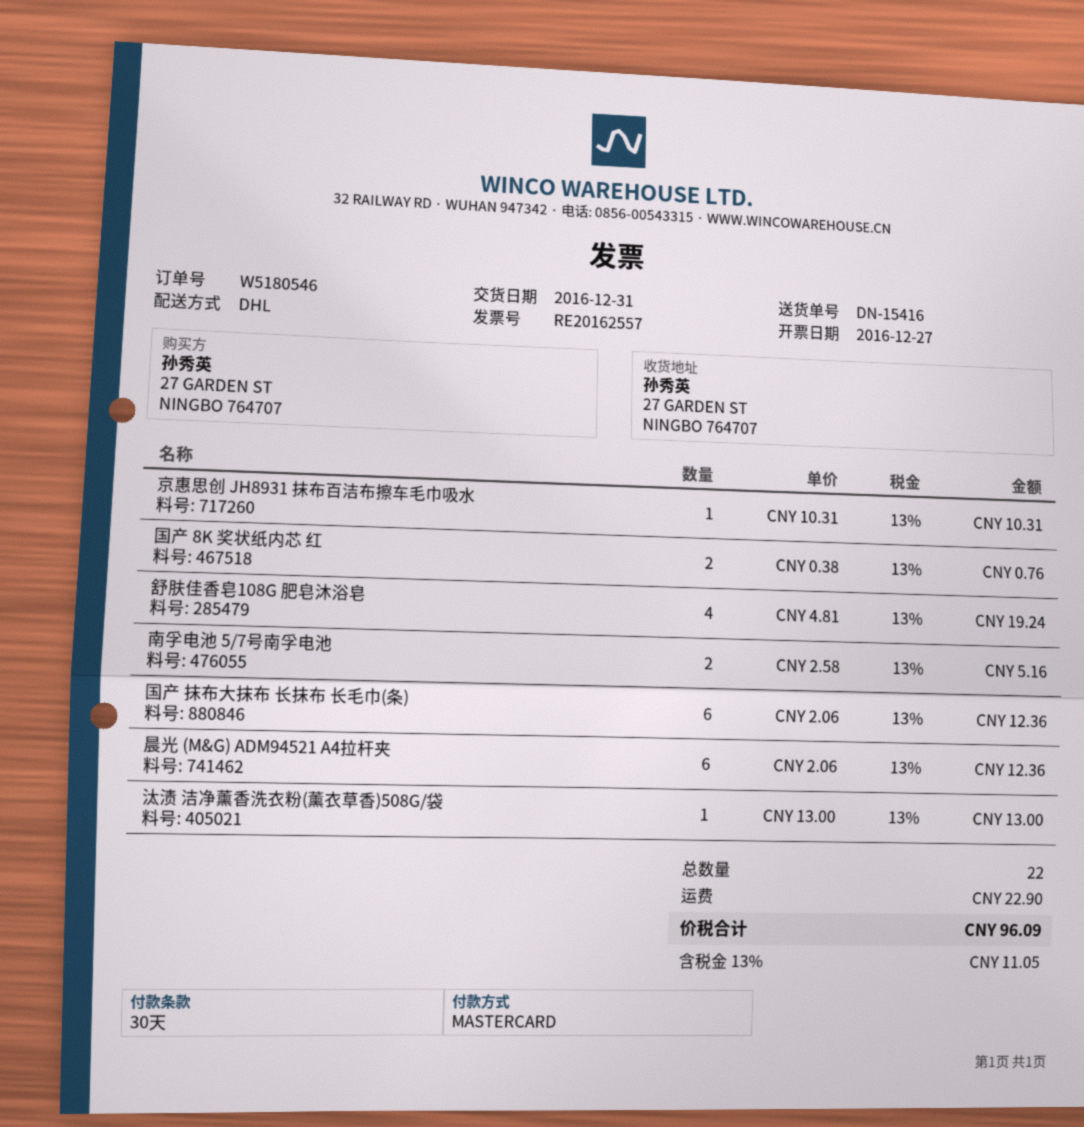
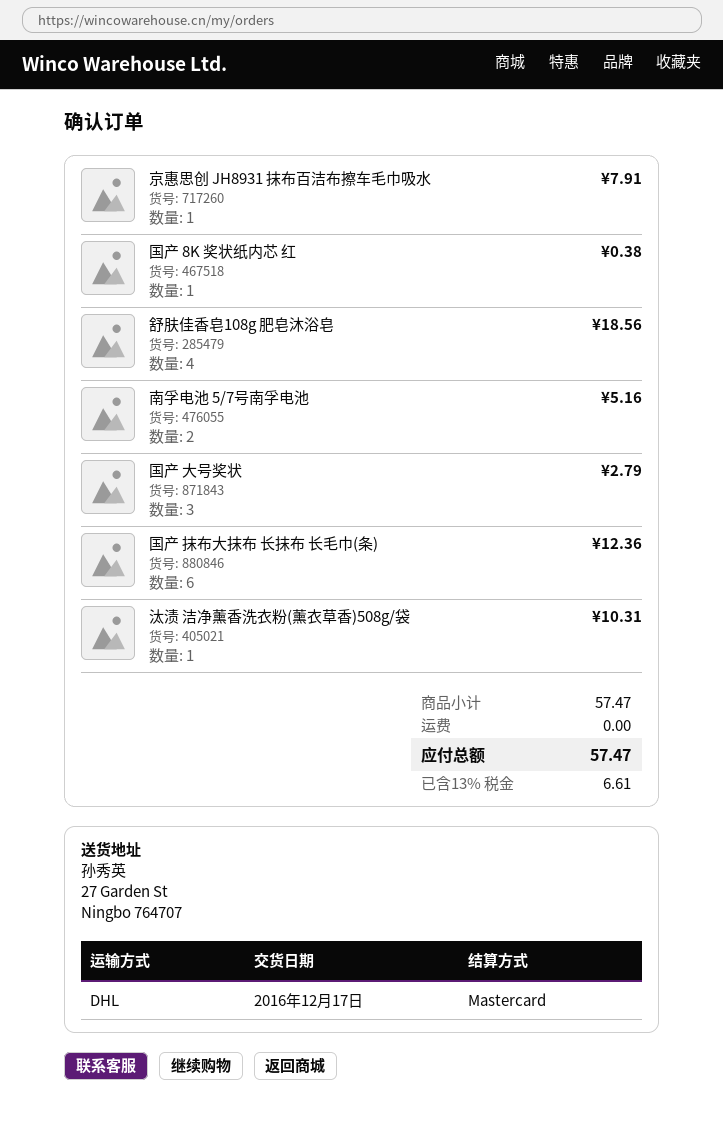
delivery date: 2016-12-31 -> 2016-12-17
京惠思创 JH8931 抹布百洁布擦车毛巾吸水: 1 for 10.31 -> 1 for 7.91
国产 8K 奖状纸内芯 红: 2 for 0.76 -> 1 for 0.38
舒肤佳香皂108G 肥皂沐浴皂: 4 for 19.24 -> 4 for 18.56
晨光 (M&G) ADM94521 A4拉杆夹: 6 for 12.36 -> none
汰渍 洁净薰香洗衣粉(薰衣草香)508G/袋: 1 for 13.00 -> 1 for 10.31
国产 大号奖状: none -> 3 for 2.79
shipping: 22.90 -> 0.00
tax: 13% = 11.05 -> 13% = 6.61
total: 96.09 -> 57.47

